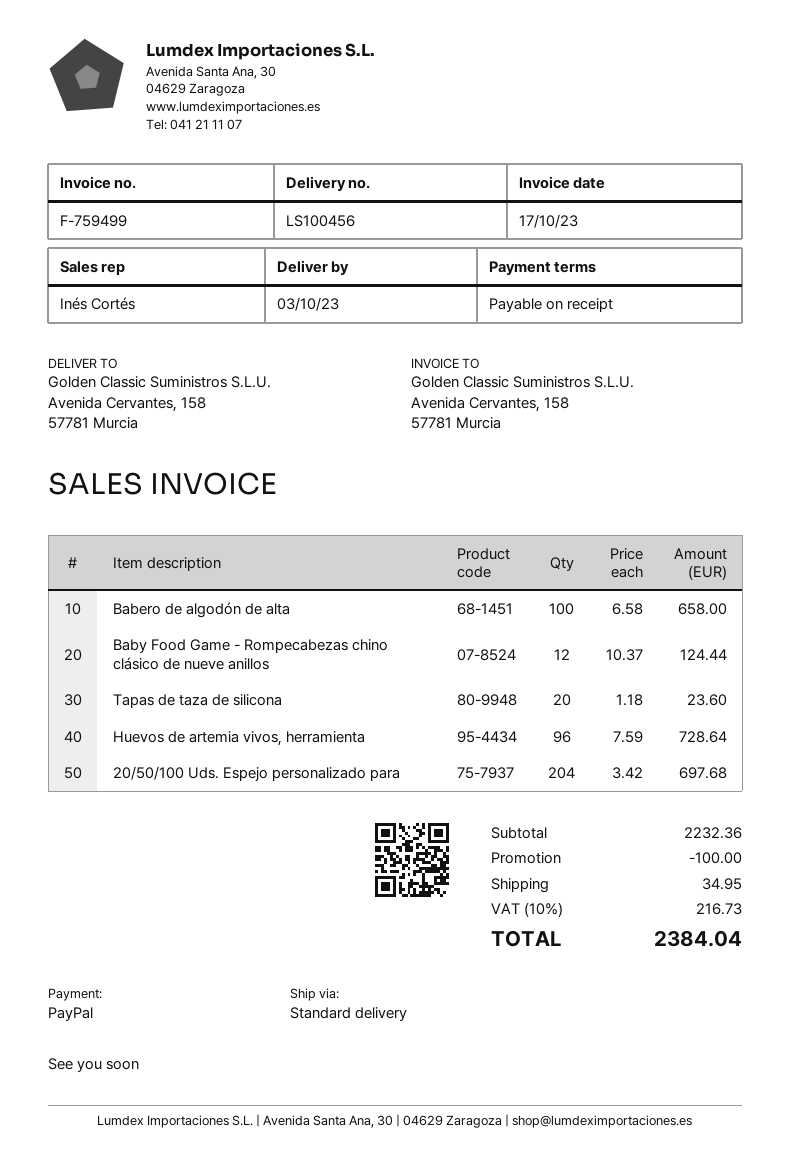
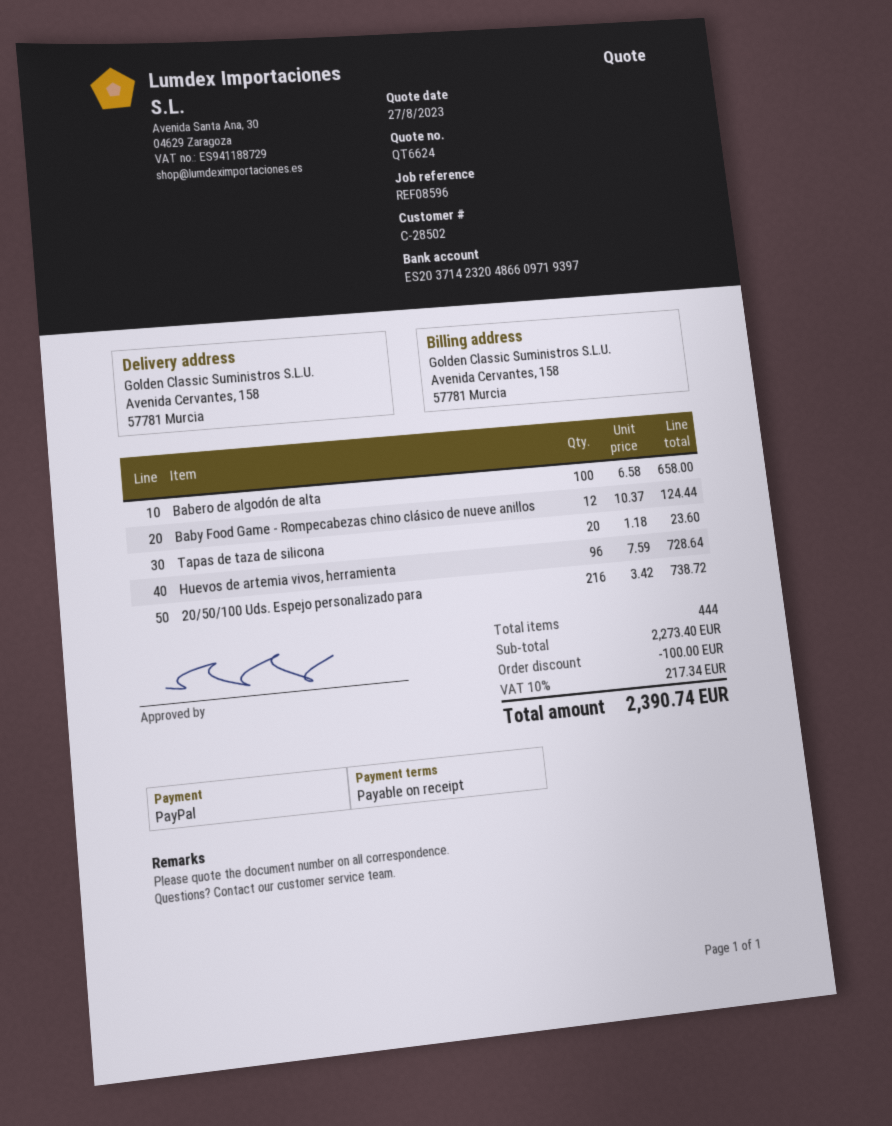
20/50/100 Uds. Espejo personalizado para: 204 x 3.42 = 697.68 -> 216 x 3.42 = 738.72
subtotal: 2232.36 -> 2273.40
shipping: 34.95 -> none
tax: 10% = 216.73 -> 10% = 217.34
total: 2384.04 -> 2390.74

